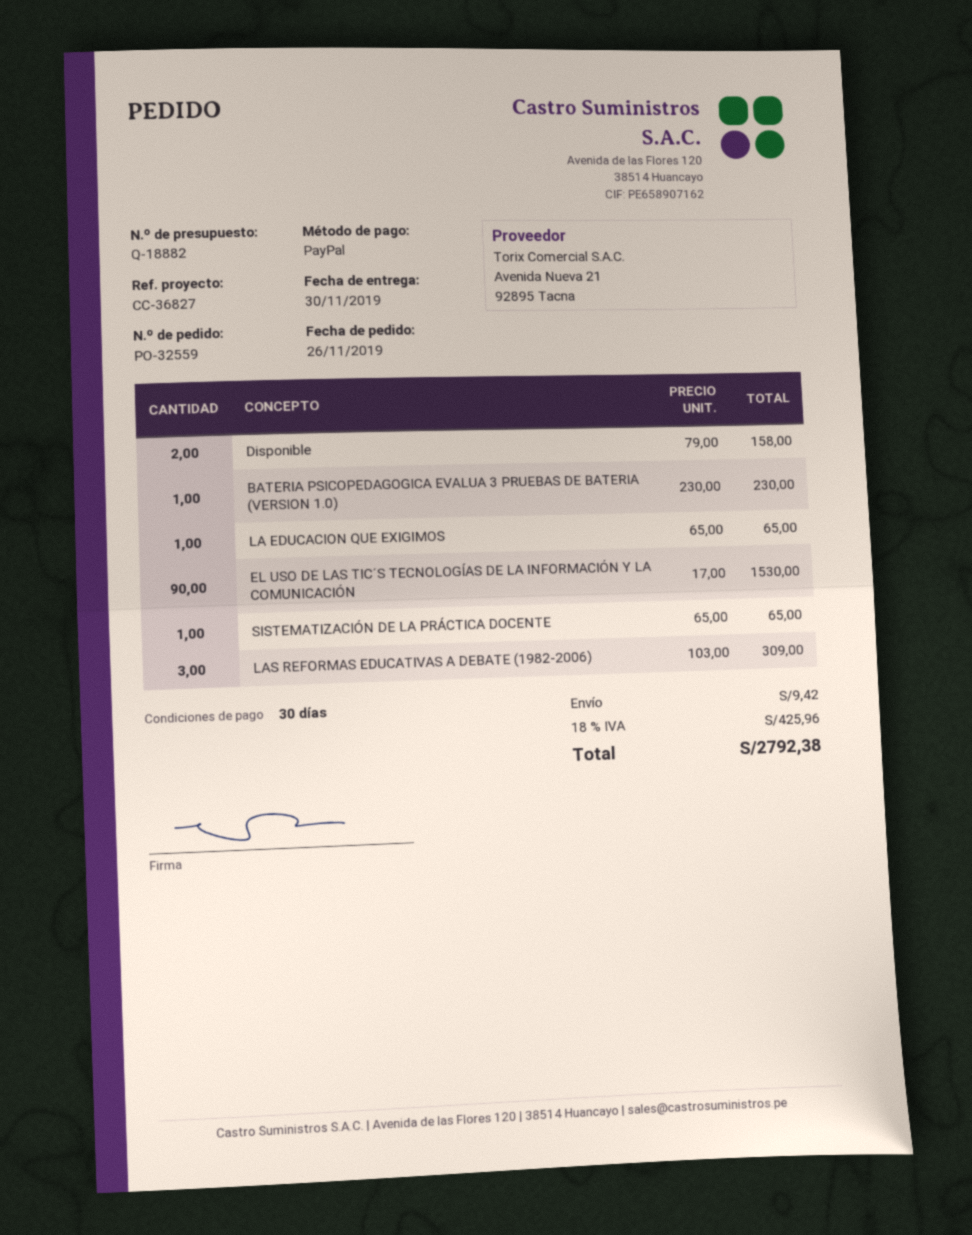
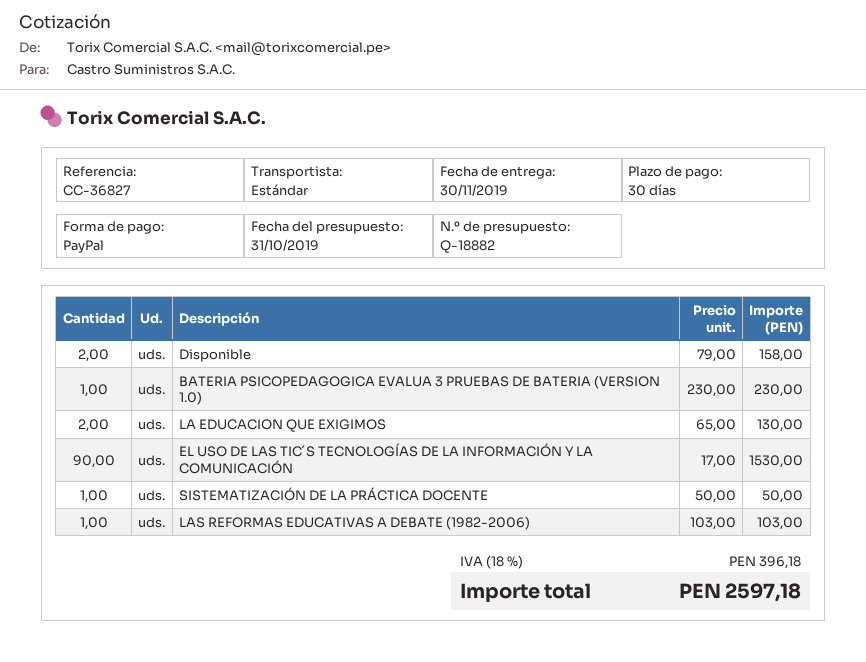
LA EDUCACION QUE EXIGIMOS: 1 x 65.00 = 65.00 -> 2 x 65.00 = 130.00
SISTEMATIZACIÓN DE LA PRÁCTICA DOCENTE: 1 x 65.00 = 65.00 -> 1 x 50.00 = 50.00
LAS REFORMAS EDUCATIVAS A DEBATE (1982-2006): 3 x 103.00 = 309.00 -> 1 x 103.00 = 103.00
shipping: 9.42 -> none
tax: 18% = 425.96 -> 18% = 396.18
total: 2792.38 -> 2597.18

